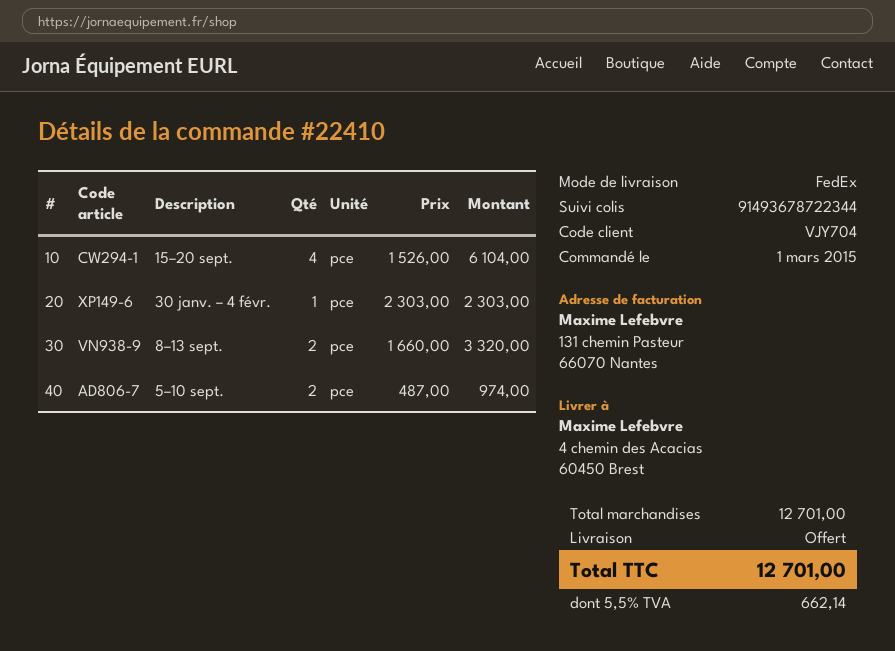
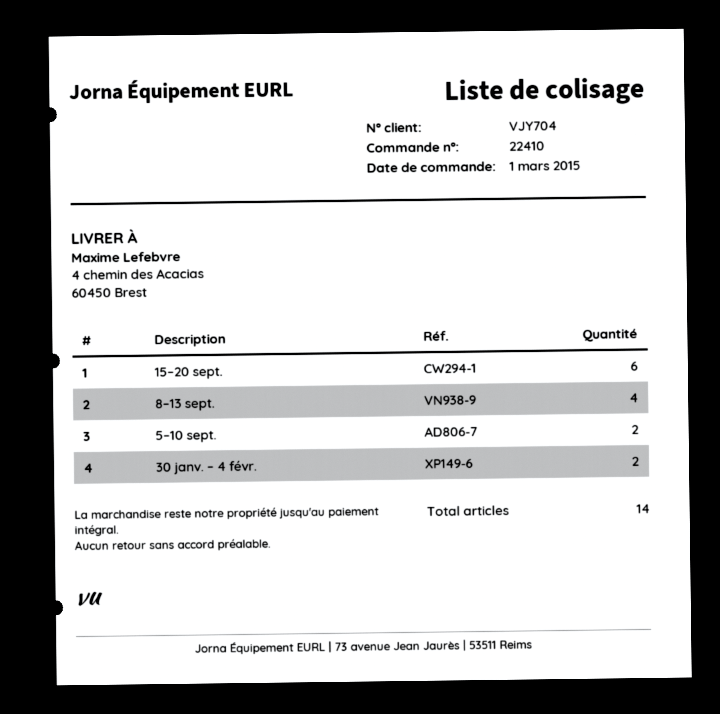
15–20 sept.: 4 -> 6
30 janv. – 4 févr.: 1 -> 2
8–13 sept.: 2 -> 4

